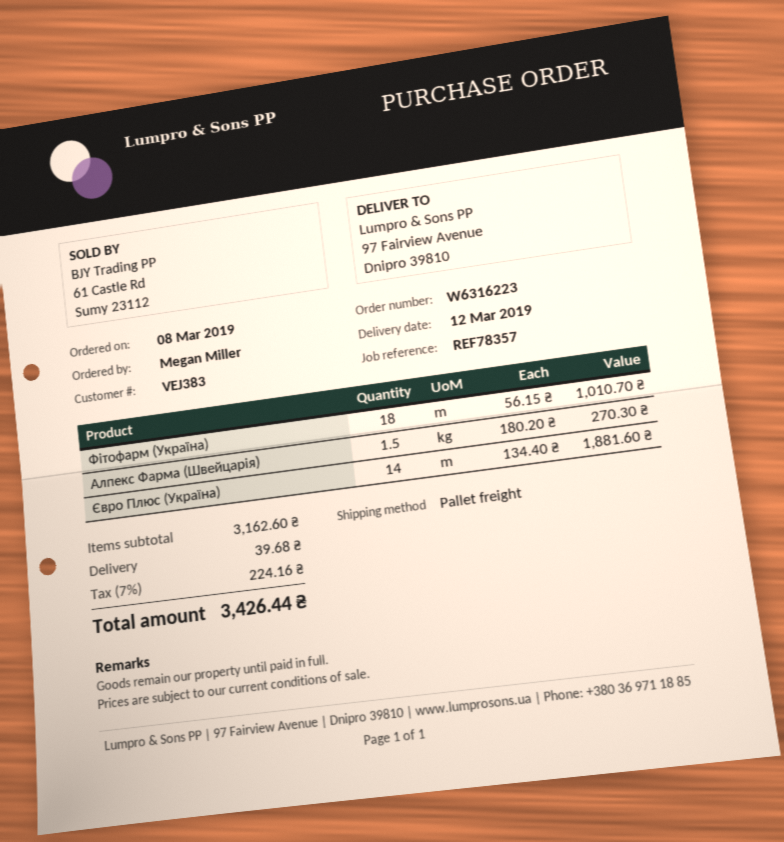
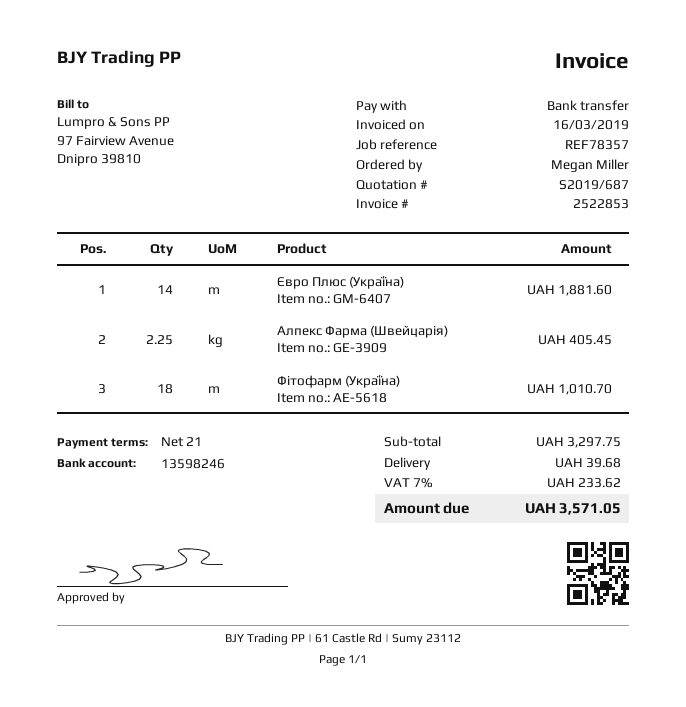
Алпекс Фарма (Швейцарія): 1.5 for 270.30 -> 2.25 for 405.45
subtotal: 3162.60 -> 3297.75
tax: 7% = 224.16 -> 7% = 233.62
total: 3426.44 -> 3571.05

